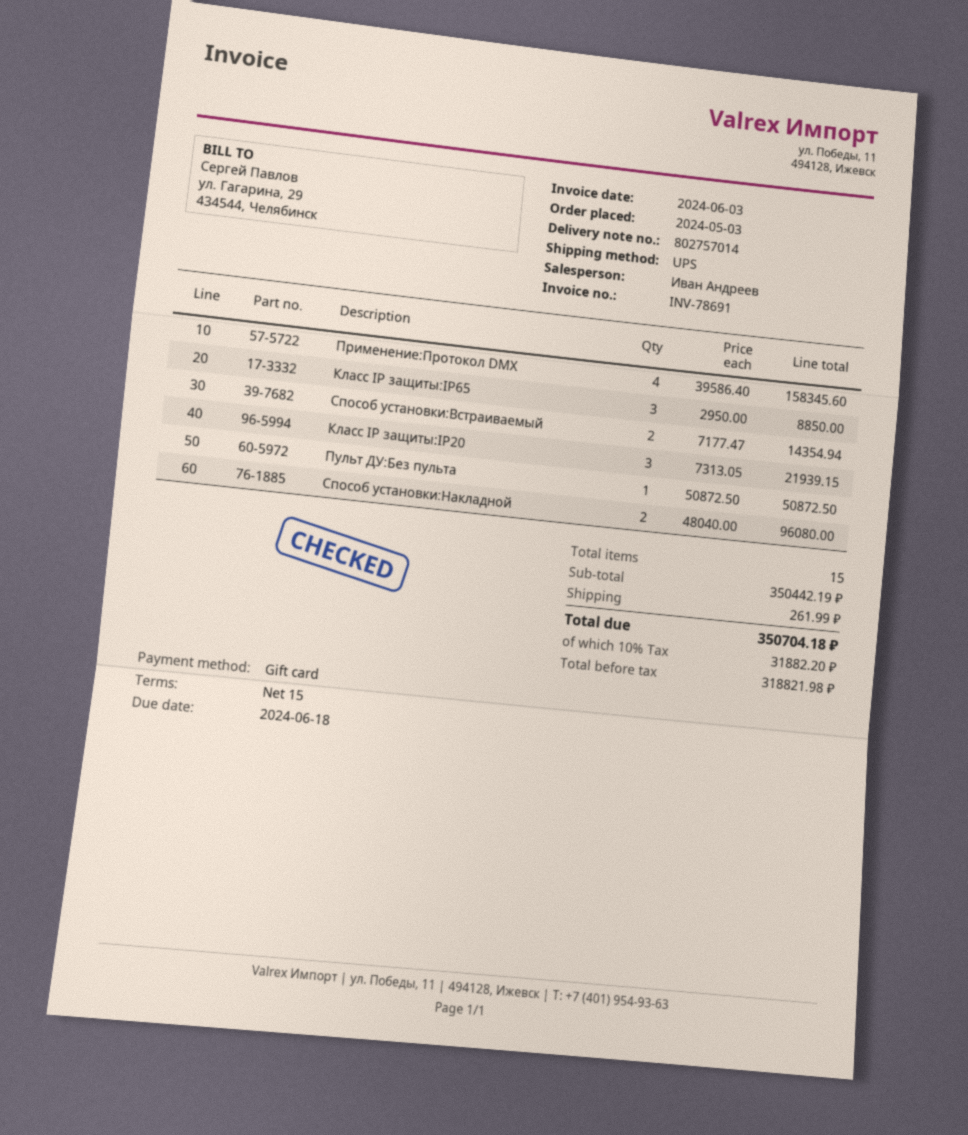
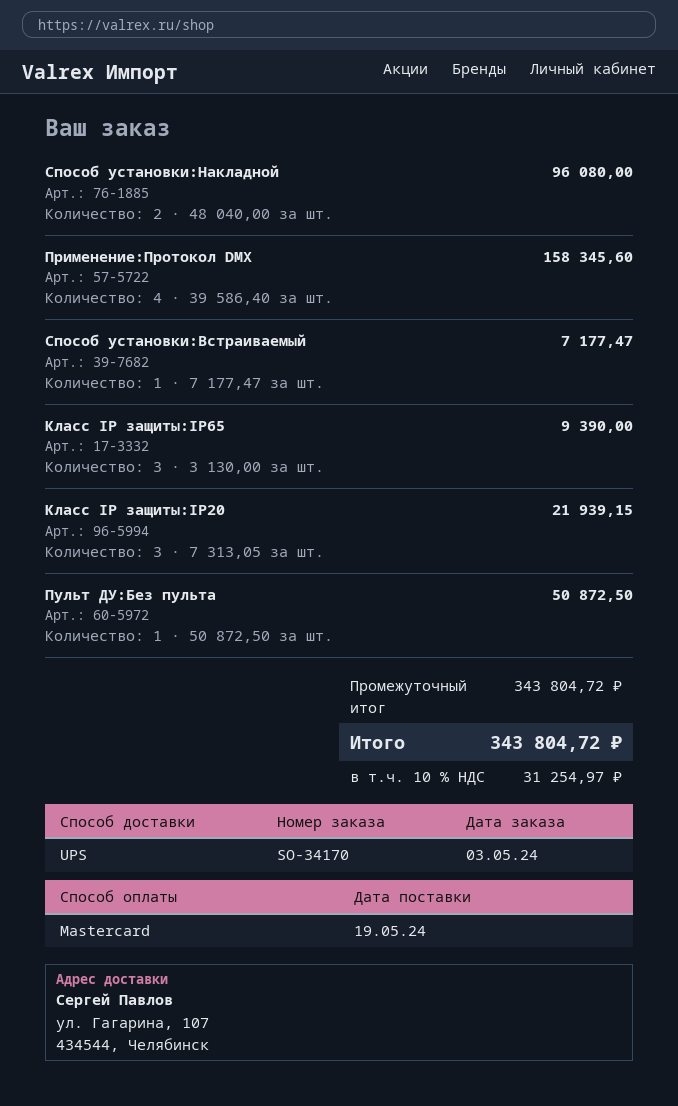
payment method: gift card -> Mastercard
Класс IP защиты:IP65: 3 x 2950.00 = 8850.00 -> 3 x 3130.00 = 9390.00
Способ установки:Встраиваемый: 2 x 7177.47 = 14354.94 -> 1 x 7177.47 = 7177.47
subtotal: 350442.19 -> 343804.72
shipping: 261.99 -> none
tax: 10% = 31882.20 -> 10% = 31254.97
total: 350704.18 -> 343804.72

